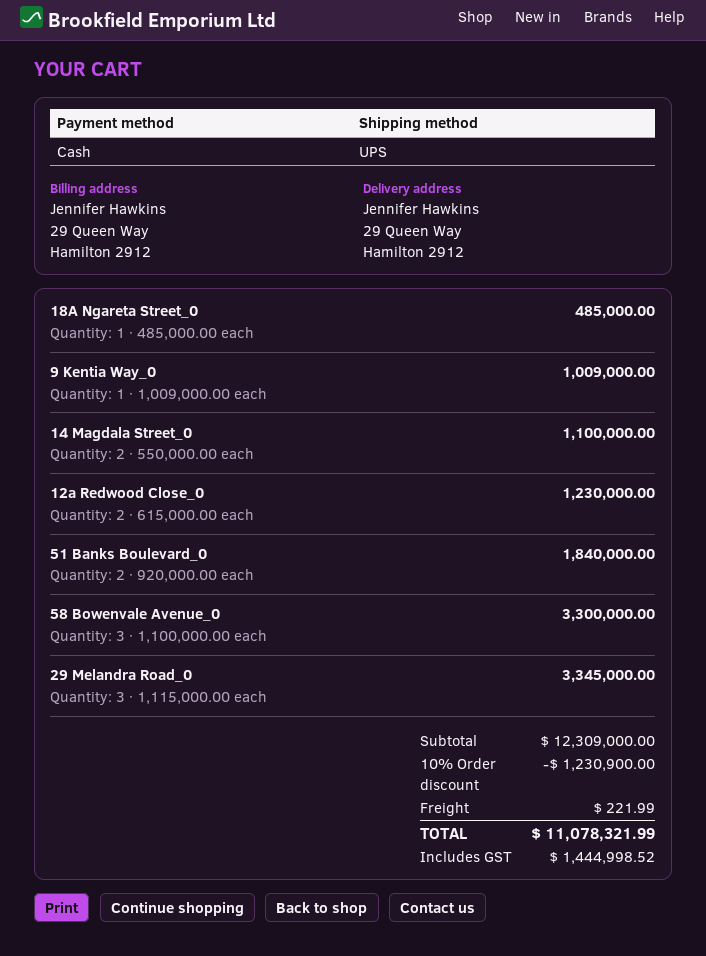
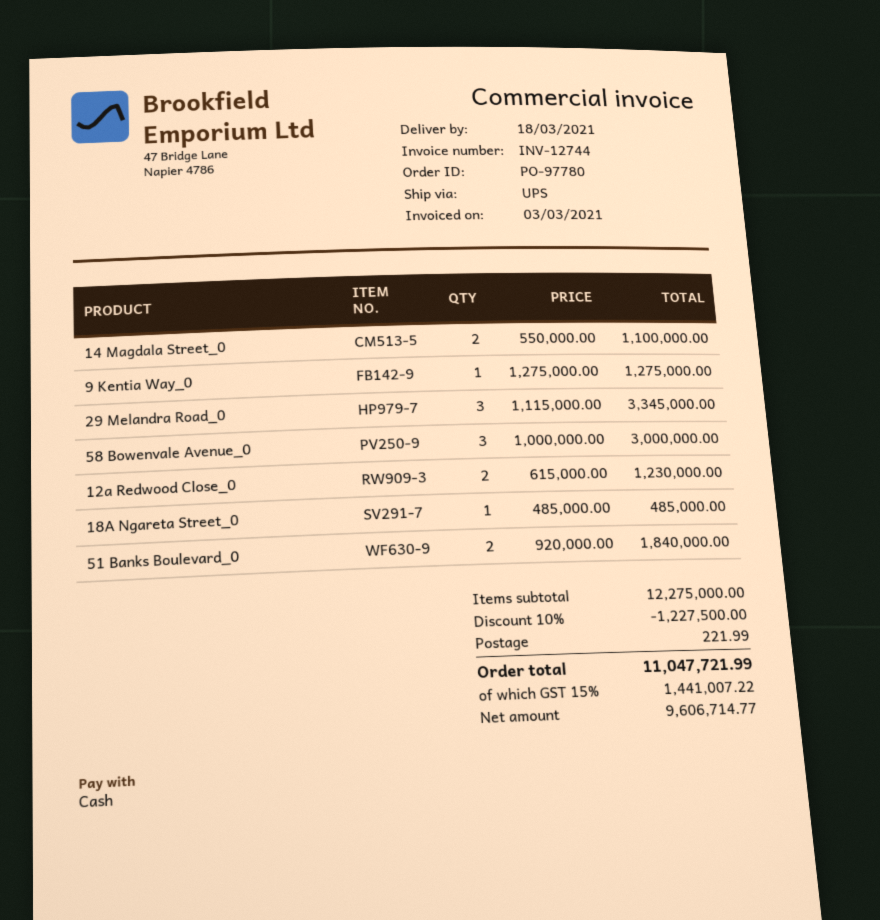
9 Kentia Way_0: 1 x 1009000.00 = 1009000.00 -> 1 x 1275000.00 = 1275000.00
58 Bowenvale Avenue_0: 3 x 1100000.00 = 3300000.00 -> 3 x 1000000.00 = 3000000.00
subtotal: 12309000.00 -> 12275000.00
discount: 10% = 1230900.00 -> 10% = 1227500.00
tax: 1444998.52 -> 1441007.22
total: 11078321.99 -> 11047721.99

